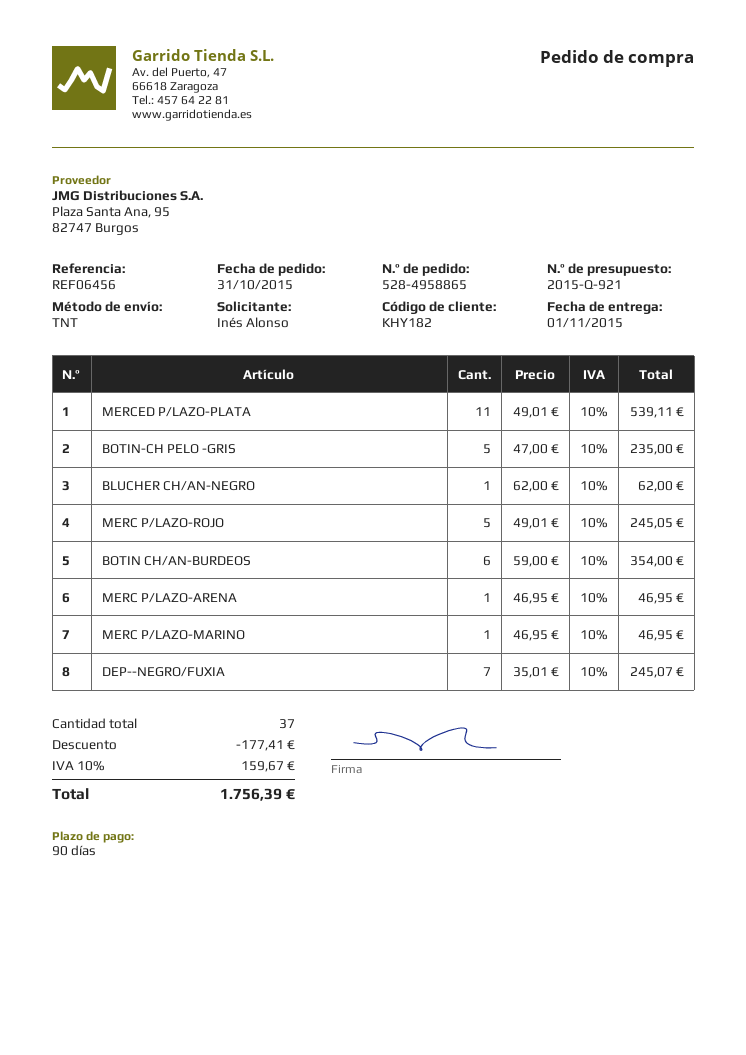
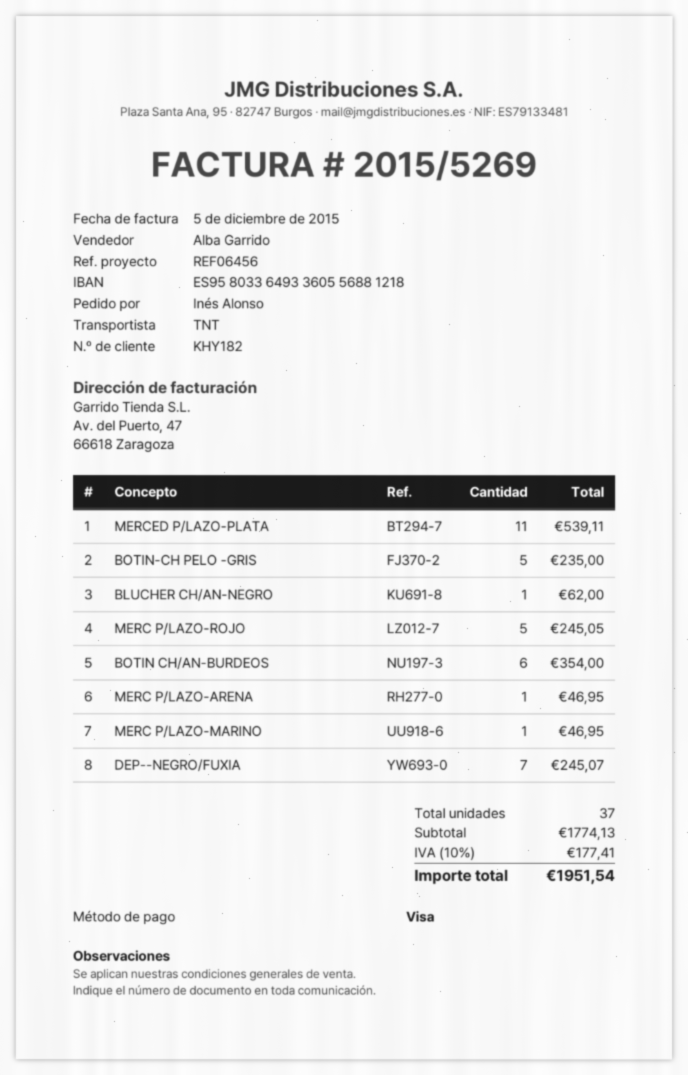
discount: 177.41 -> none
tax: 10% = 159.67 -> 10% = 177.41
total: 1756.39 -> 1951.54

